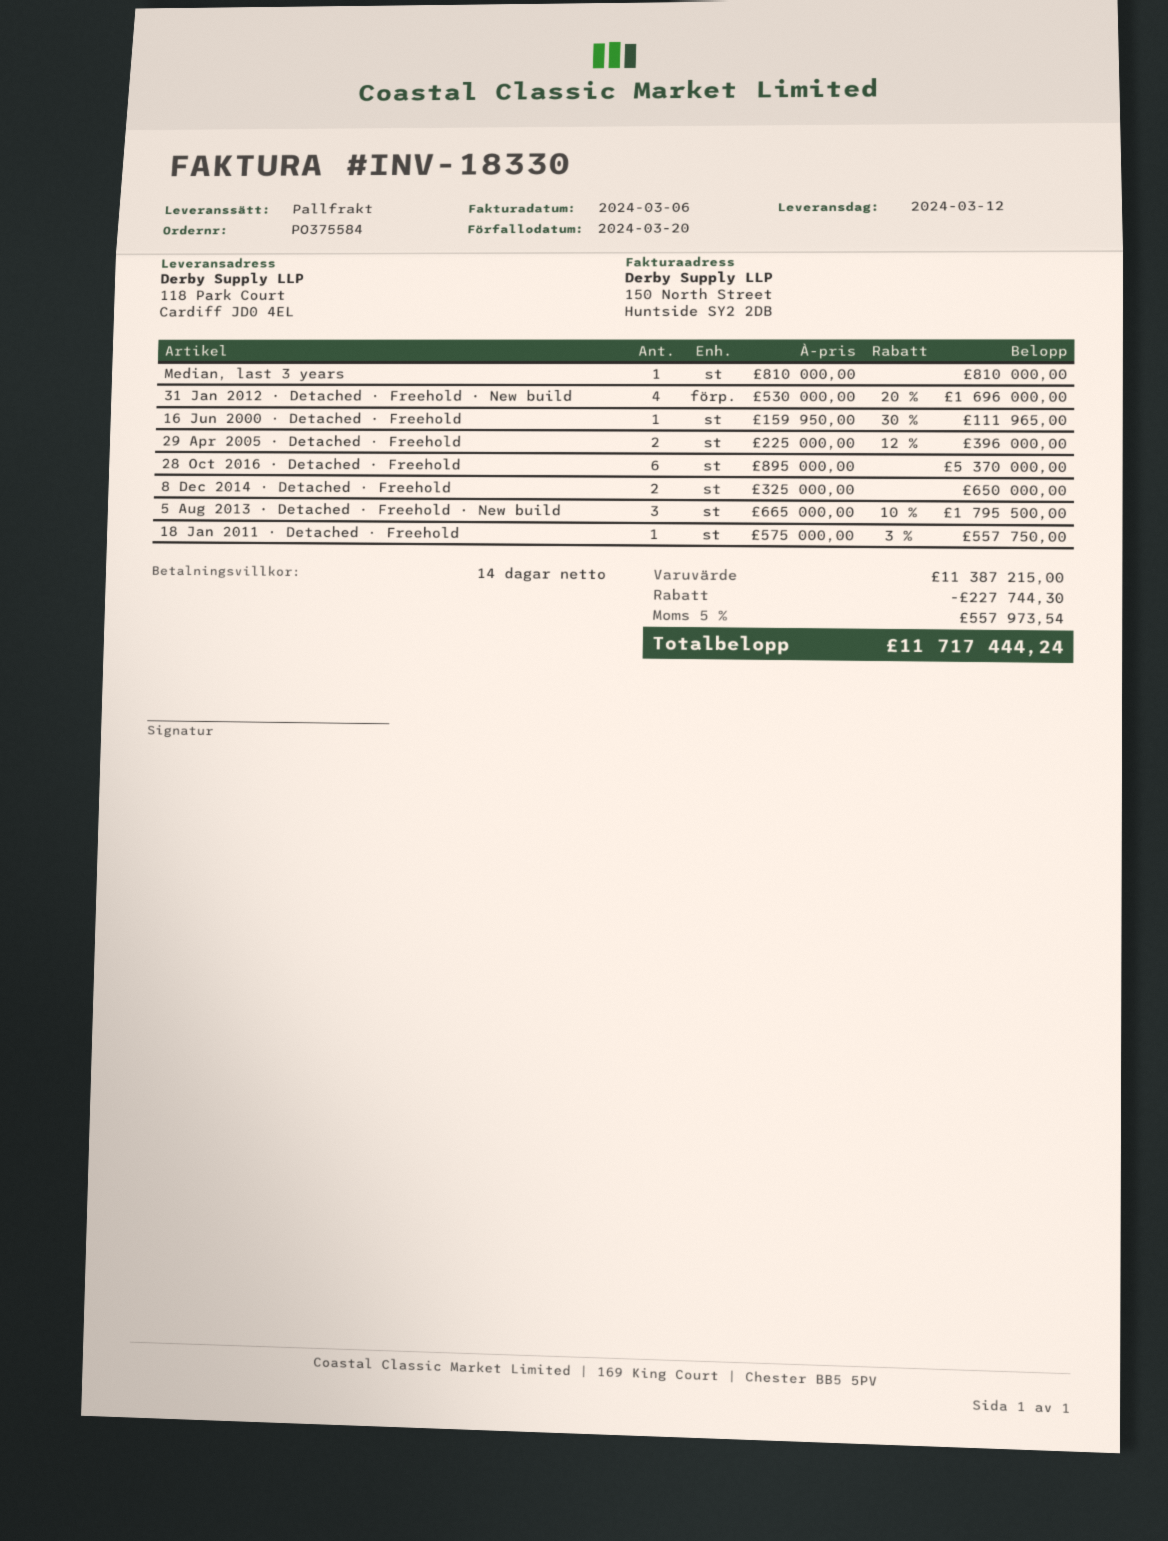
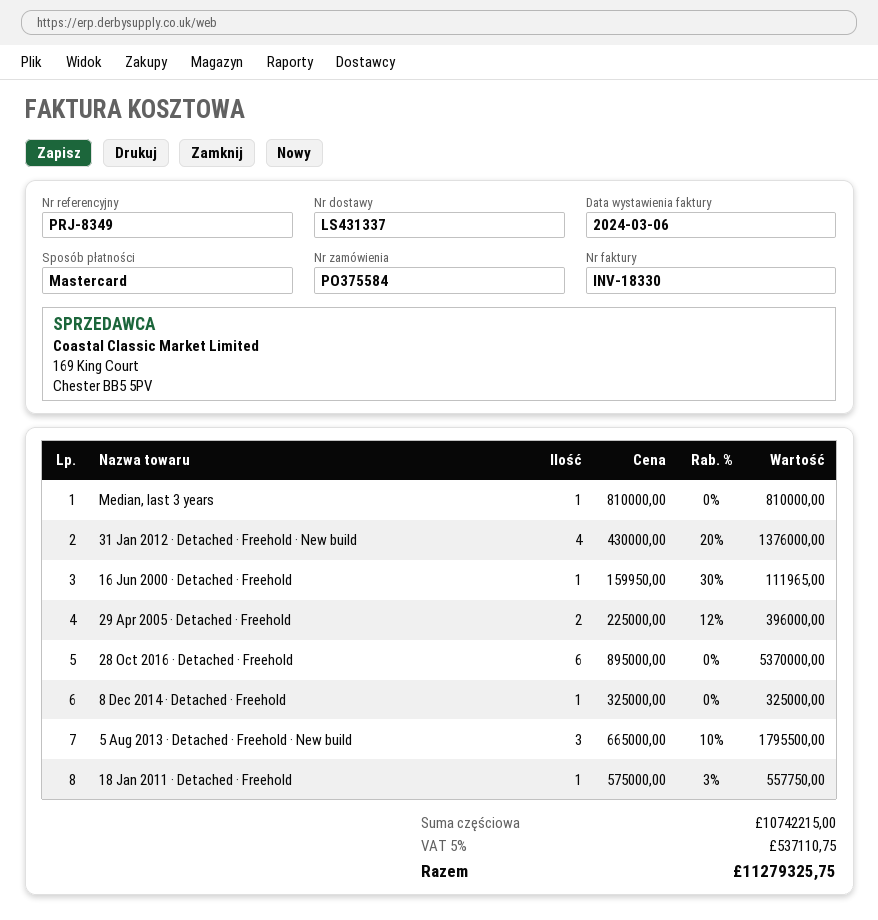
31 Jan 2012 · Detached · Freehold · New build: 4 x 530000.00 - 20% = 1696000.00 -> 4 x 430000.00 - 20% = 1376000.00
8 Dec 2014 · Detached · Freehold: 2 x 325000.00 = 650000.00 -> 1 x 325000.00 = 325000.00
subtotal: 11387215.00 -> 10742215.00
discount: 227744.30 -> none
tax: 5% = 557973.54 -> 5% = 537110.75
total: 11717444.24 -> 11279325.75

